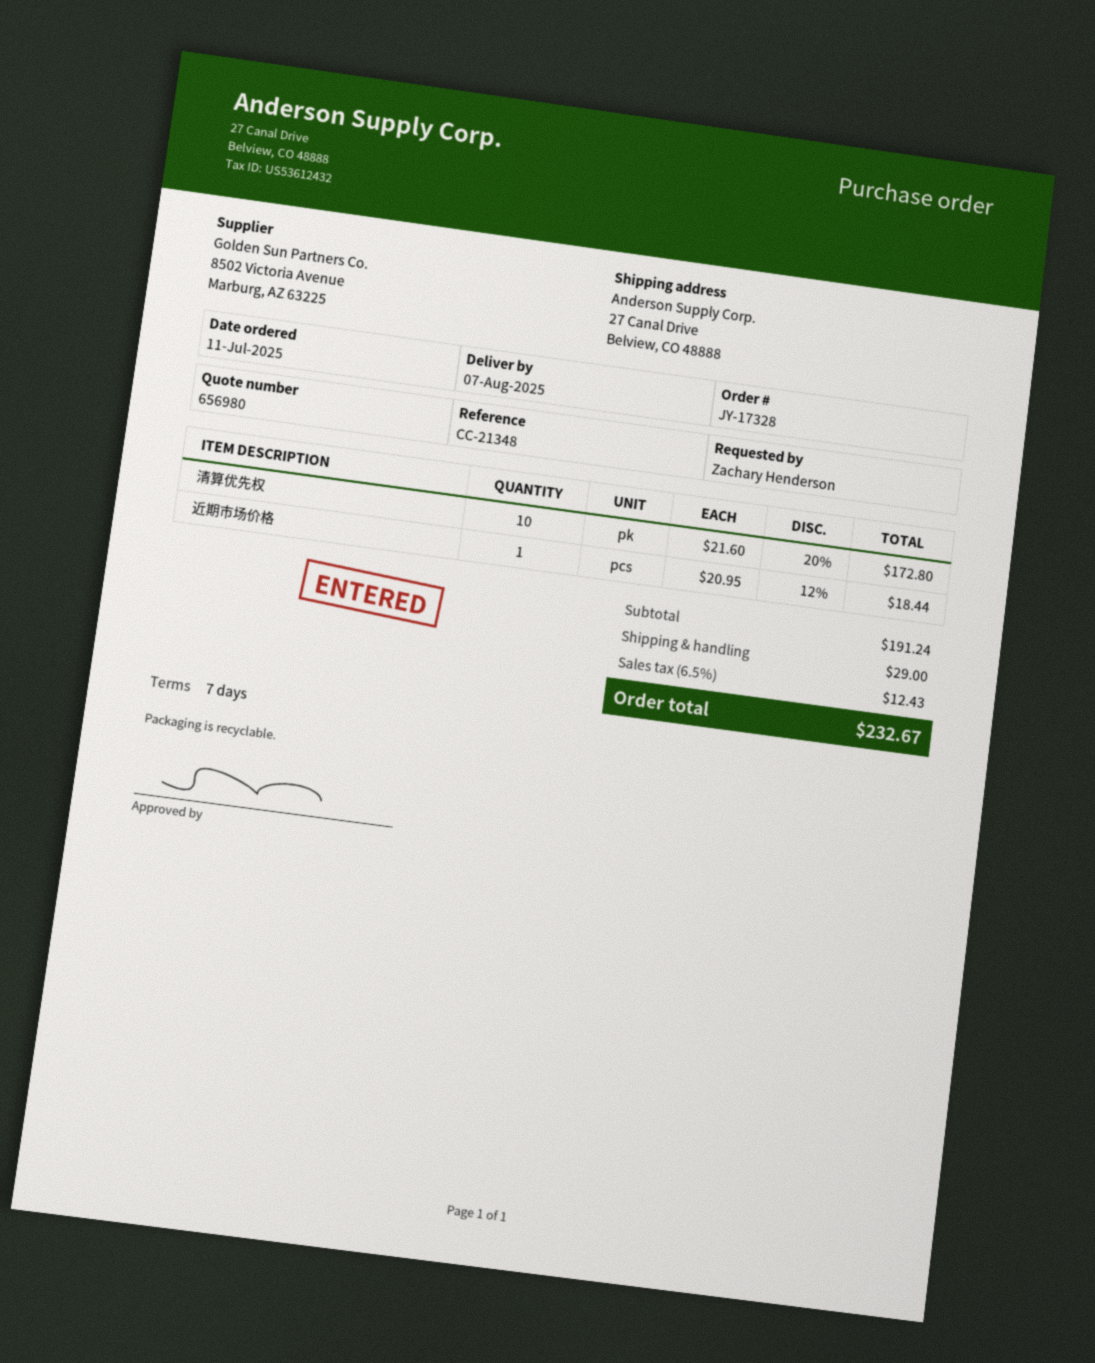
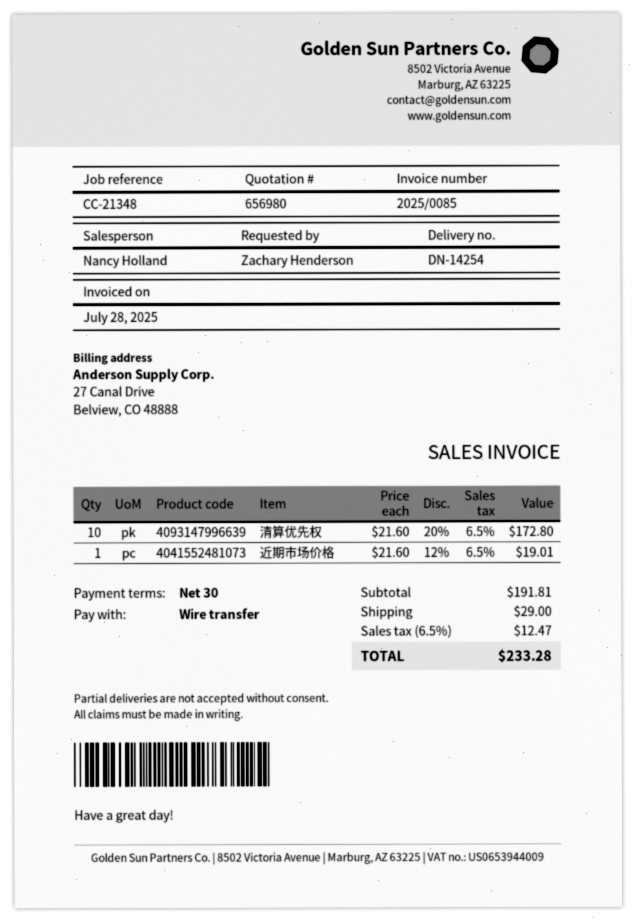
payment terms: 7 days -> 30 days
近期市场价格: 1 x 20.95 - 12% = 18.44 -> 1 x 21.60 - 12% = 19.01
subtotal: 191.24 -> 191.81
tax: 6.5% = 12.43 -> 6.5% = 12.47
total: 232.67 -> 233.28

